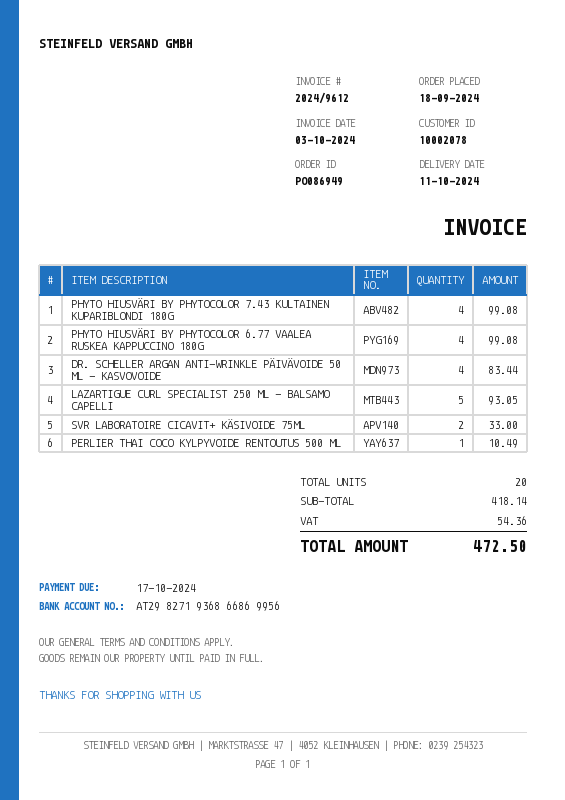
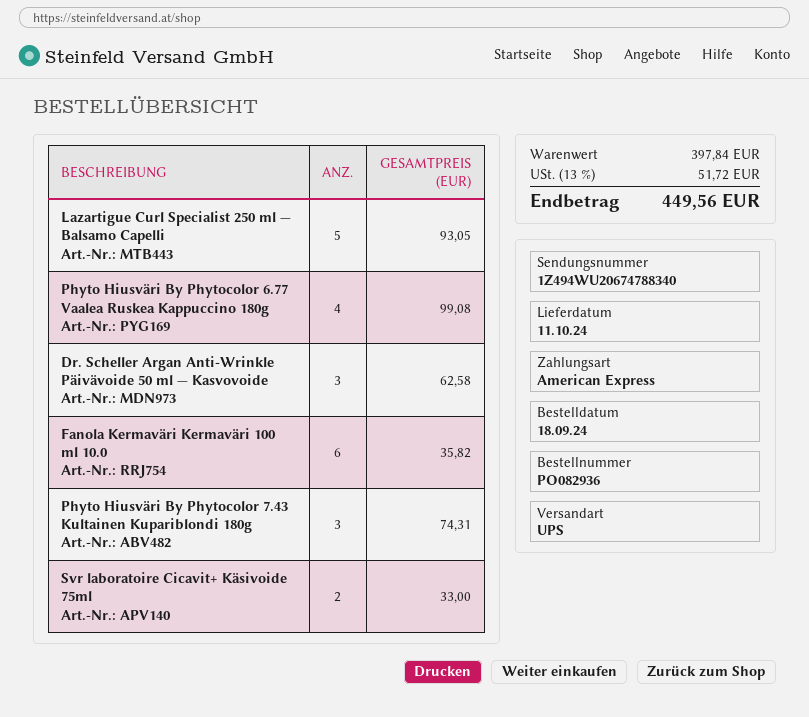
order number: PO086949 -> PO082936
PHYTO HIUSVÄRI BY PHYTOCOLOR 7.43 KULTAINEN KUPARIBLONDI 180G: 4 for 99.08 -> 3 for 74.31
DR. SCHELLER ARGAN ANTI-WRINKLE PÄIVÄVOIDE 50 ML — KASVOVOIDE: 4 for 83.44 -> 3 for 62.58
PERLIER THAI COCO KYLPYVOIDE RENTOUTUS 500 ML: 1 for 10.49 -> none
Fanola Kermaväri Kermaväri 100 ml 10.0: none -> 6 for 35.82
subtotal: 418.14 -> 397.84
tax: 54.36 -> 51.72
total: 472.50 -> 449.56

